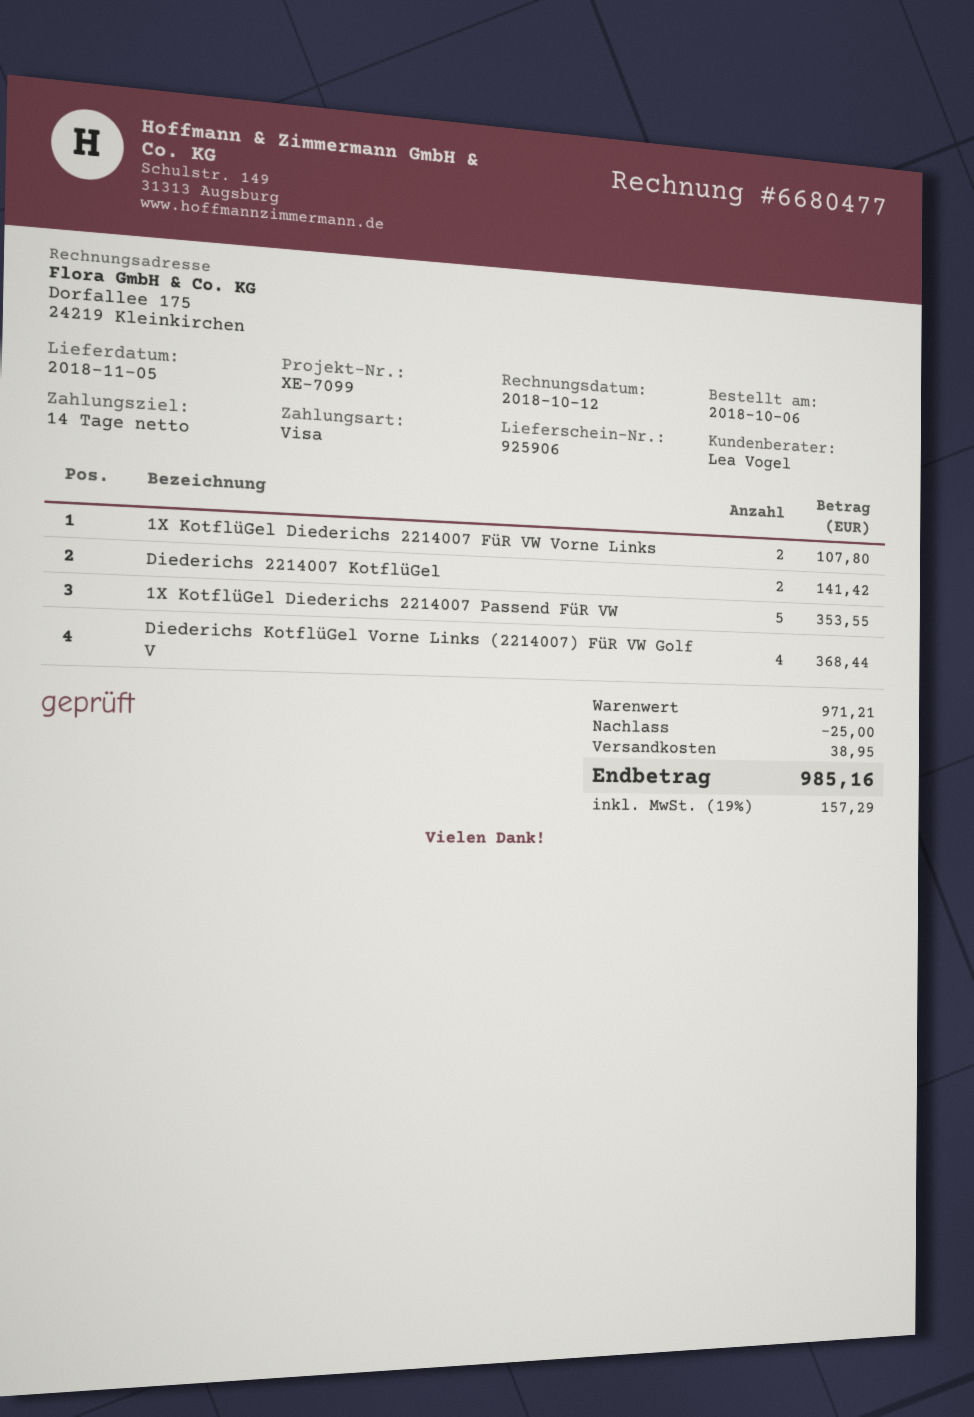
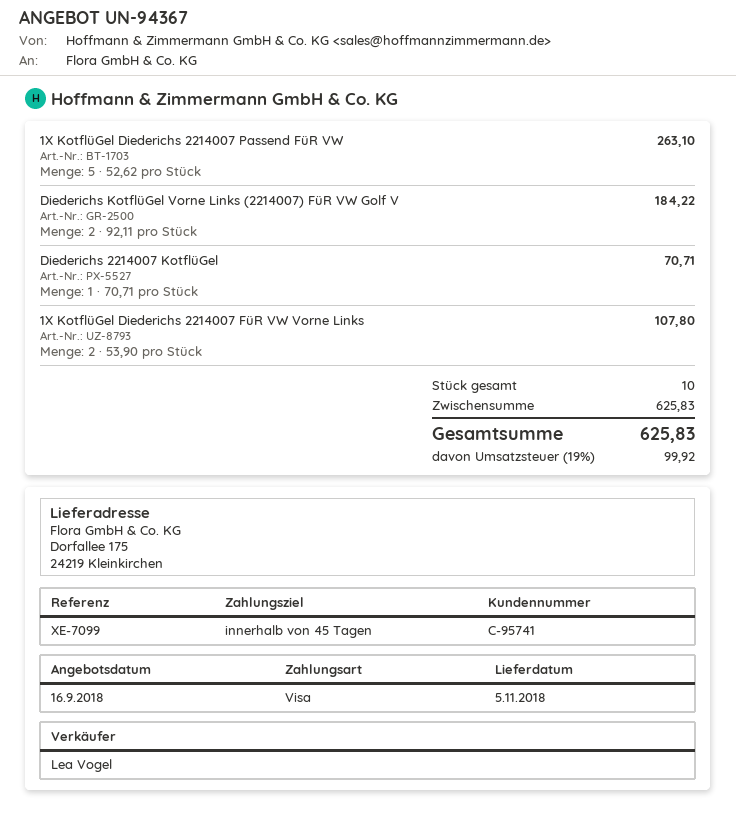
payment terms: 14 days -> 45 days
Diederichs 2214007 KotflüGel: 2 for 141.42 -> 1 for 70.71
1X KotflüGel Diederichs 2214007 Passend FüR VW: 5 for 353.55 -> 5 for 263.10
Diederichs KotflüGel Vorne Links (2214007) FüR VW Golf V: 4 for 368.44 -> 2 for 184.22
subtotal: 971.21 -> 625.83
discount: 25.00 -> none
shipping: 38.95 -> none
tax: 19% = 157.29 -> 19% = 99.92
total: 985.16 -> 625.83

